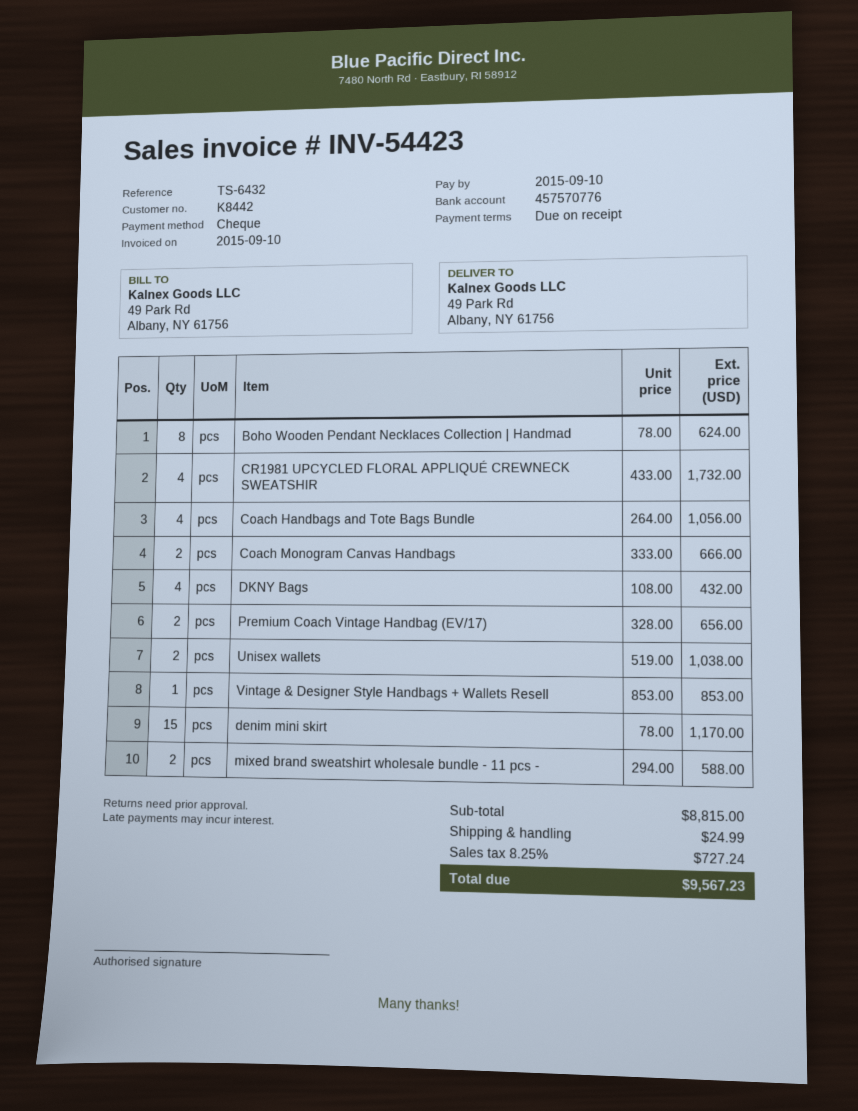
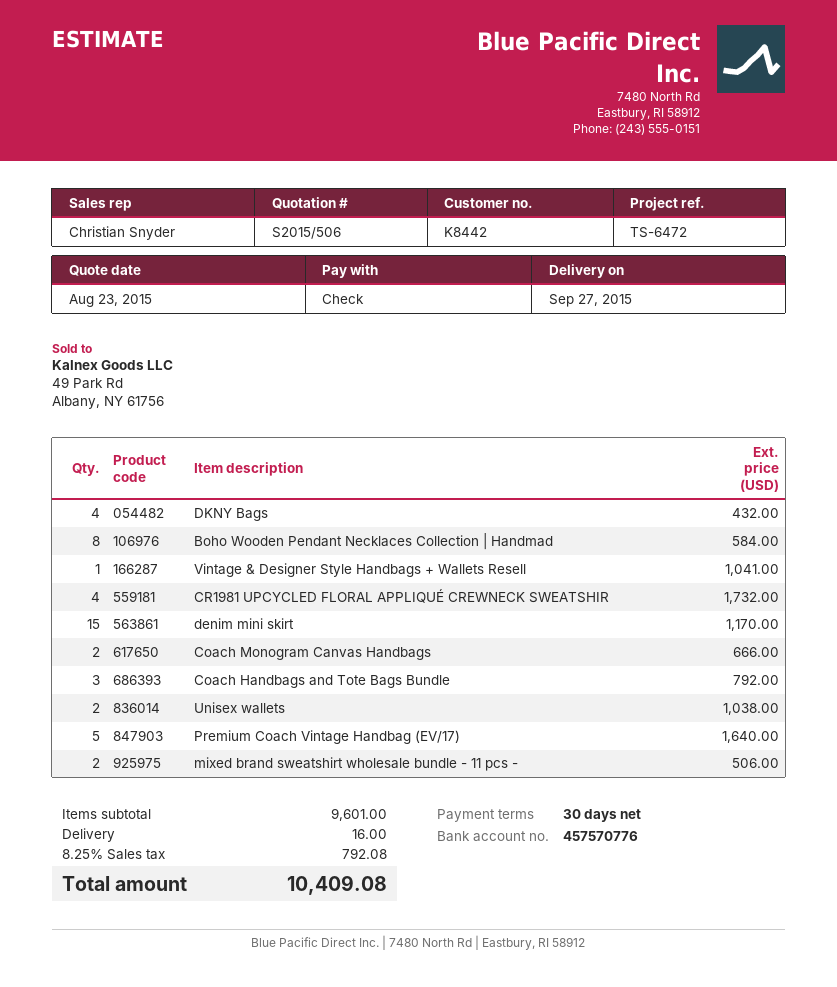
payment terms: on receipt -> 30 days
reference: TS-6432 -> TS-6472
Boho Wooden Pendant Necklaces Collection | Handmad: 8 for 624.00 -> 8 for 584.00
Coach Handbags and Tote Bags Bundle: 4 for 1056.00 -> 3 for 792.00
Premium Coach Vintage Handbag (EV/17): 2 for 656.00 -> 5 for 1640.00
Vintage & Designer Style Handbags + Wallets Resell: 1 for 853.00 -> 1 for 1041.00
mixed brand sweatshirt wholesale bundle - 11 pcs -: 2 for 588.00 -> 2 for 506.00
subtotal: 8815.00 -> 9601.00
shipping: 24.99 -> 16.00
tax: 8.25% = 727.24 -> 8.25% = 792.08
total: 9567.23 -> 10409.08

